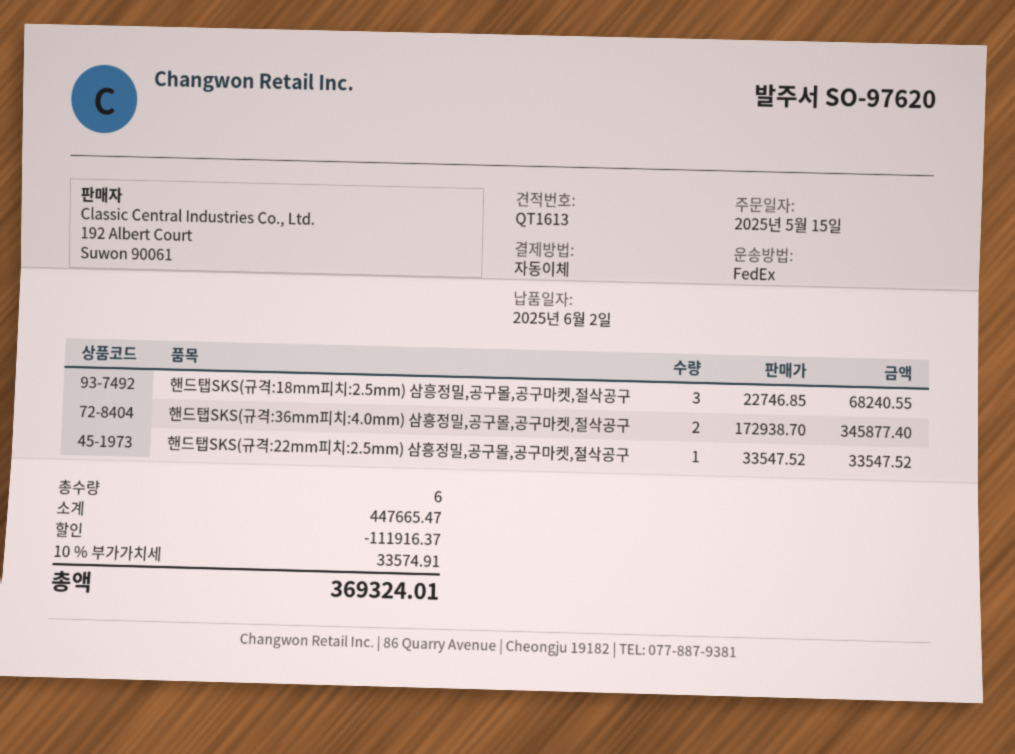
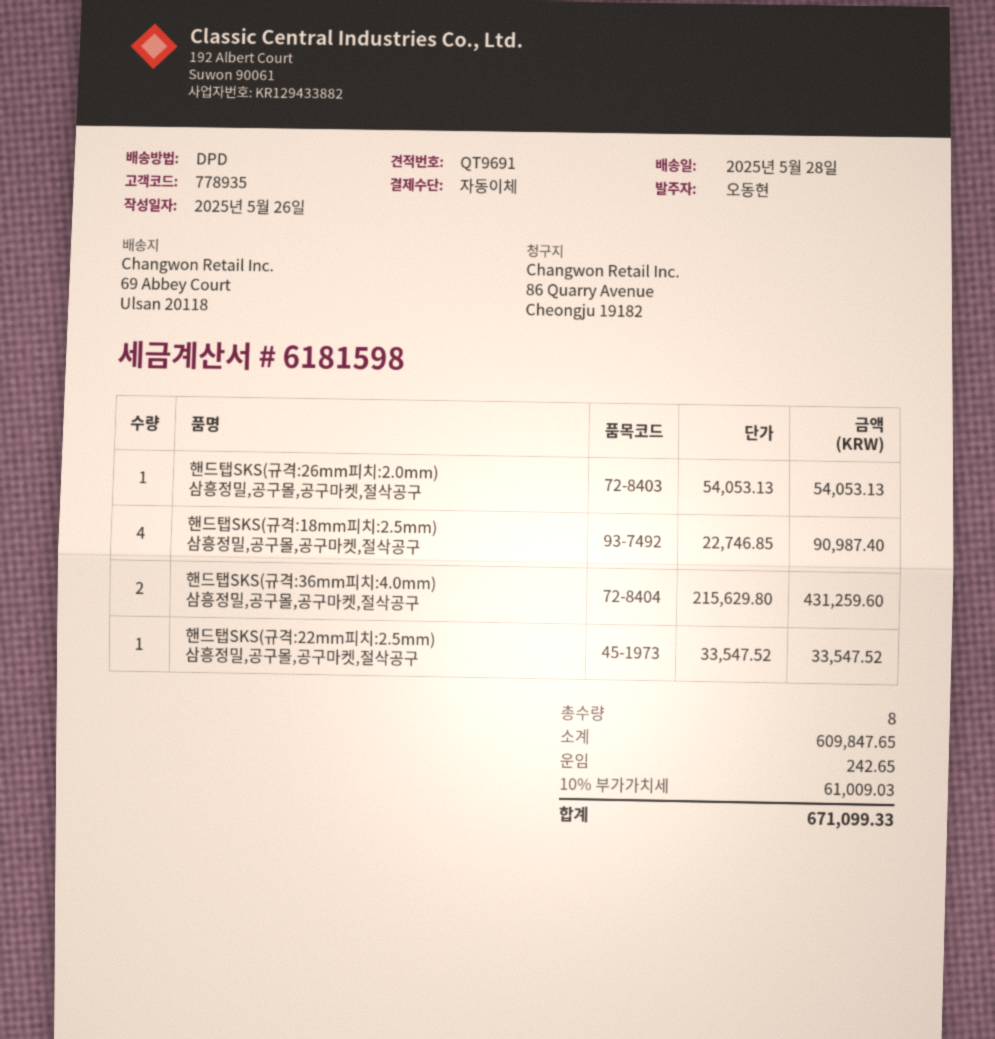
quote number: QT1613 -> QT9691
delivery date: 2025-06-02 -> 2025-05-28
shipping method: FedEx -> DPD
핸드탭SKS(규격:18mm피치:2.5mm) 삼흥정밀,공구몰,공구마켓,절삭공구: 3 x 22746.85 = 68240.55 -> 4 x 22746.85 = 90987.40
핸드탭SKS(규격:36mm피치:4.0mm) 삼흥정밀,공구몰,공구마켓,절삭공구: 2 x 172938.70 = 345877.40 -> 2 x 215629.80 = 431259.60
핸드탭SKS(규격:26mm피치:2.0mm) 삼흥정밀,공구몰,공구마켓,절삭공구: none -> 1 x 54053.13 = 54053.13
total quantity: 6 -> 8
subtotal: 447665.47 -> 609847.65
discount: 111916.37 -> none
shipping: none -> 242.65
tax: 10% = 33574.91 -> 10% = 61009.03
total: 369324.01 -> 671099.33

